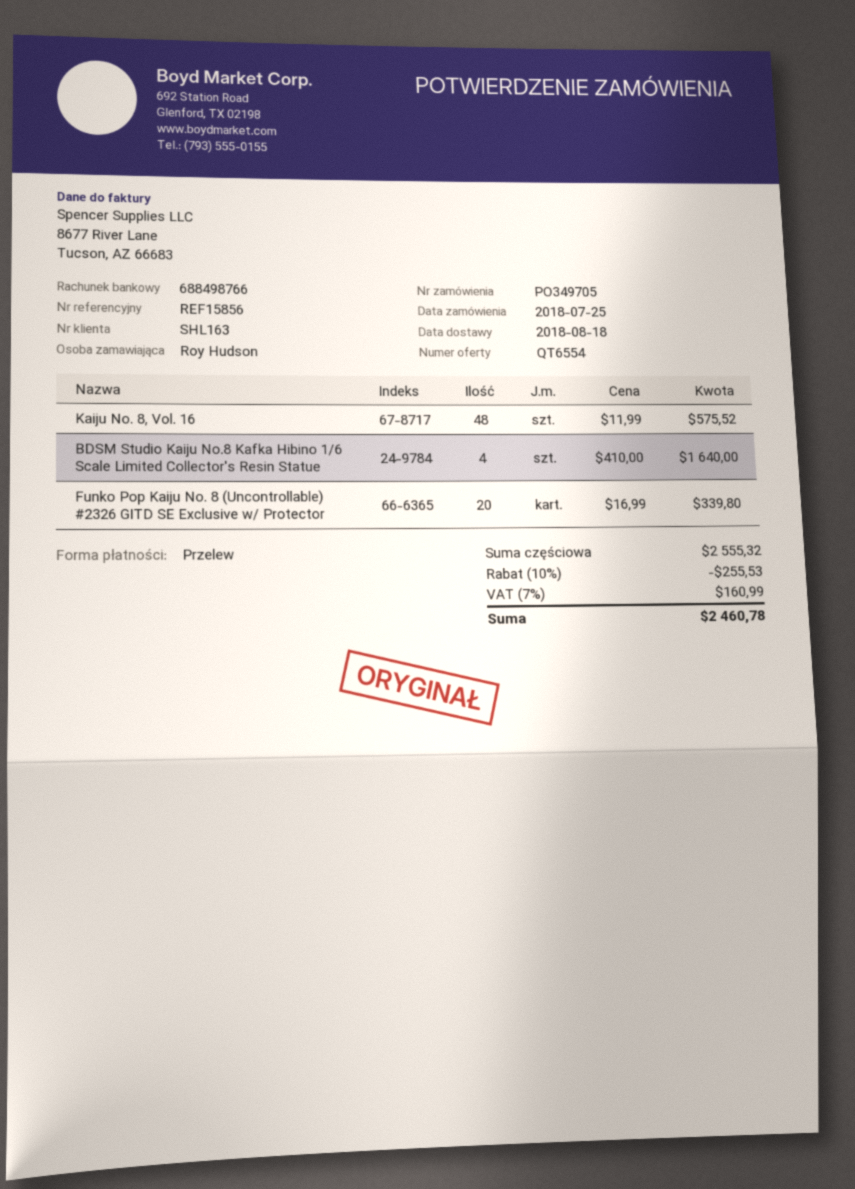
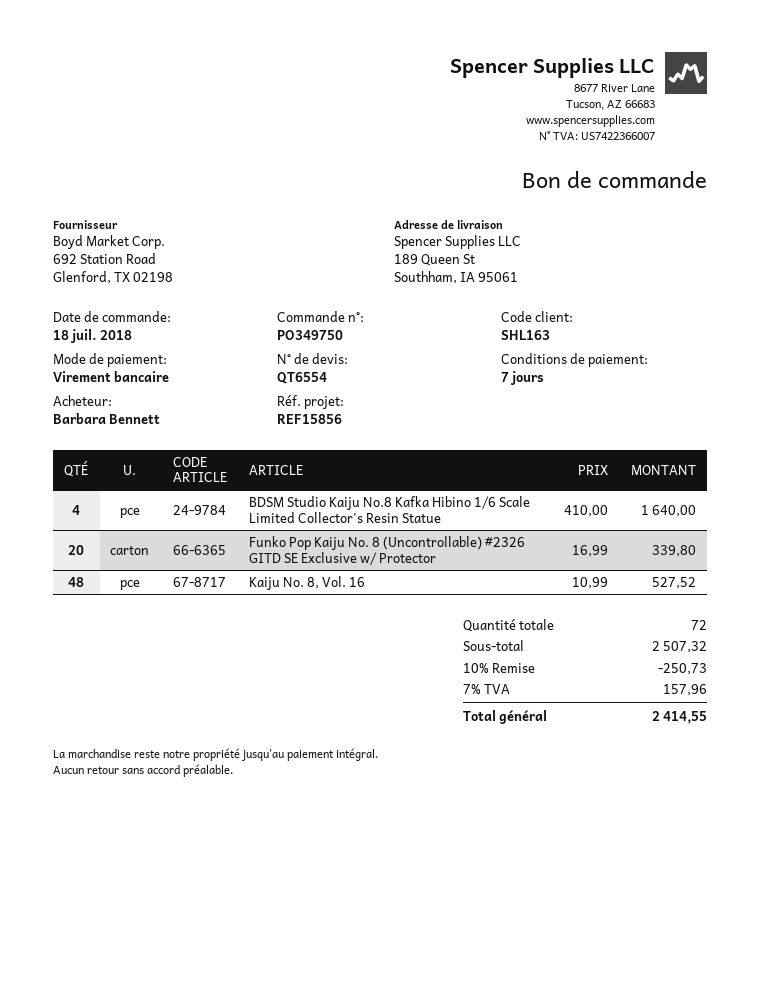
order number: PO349705 -> PO349750
order date: 2018-07-25 -> 2018-07-18
ordered by: Roy Hudson -> Barbara Bennett
Kaiju No. 8, Vol. 16: 48 x 11.99 = 575.52 -> 48 x 10.99 = 527.52
subtotal: 2555.32 -> 2507.32
discount: 10% = 255.53 -> 10% = 250.73
tax: 7% = 160.99 -> 7% = 157.96
total: 2460.78 -> 2414.55

